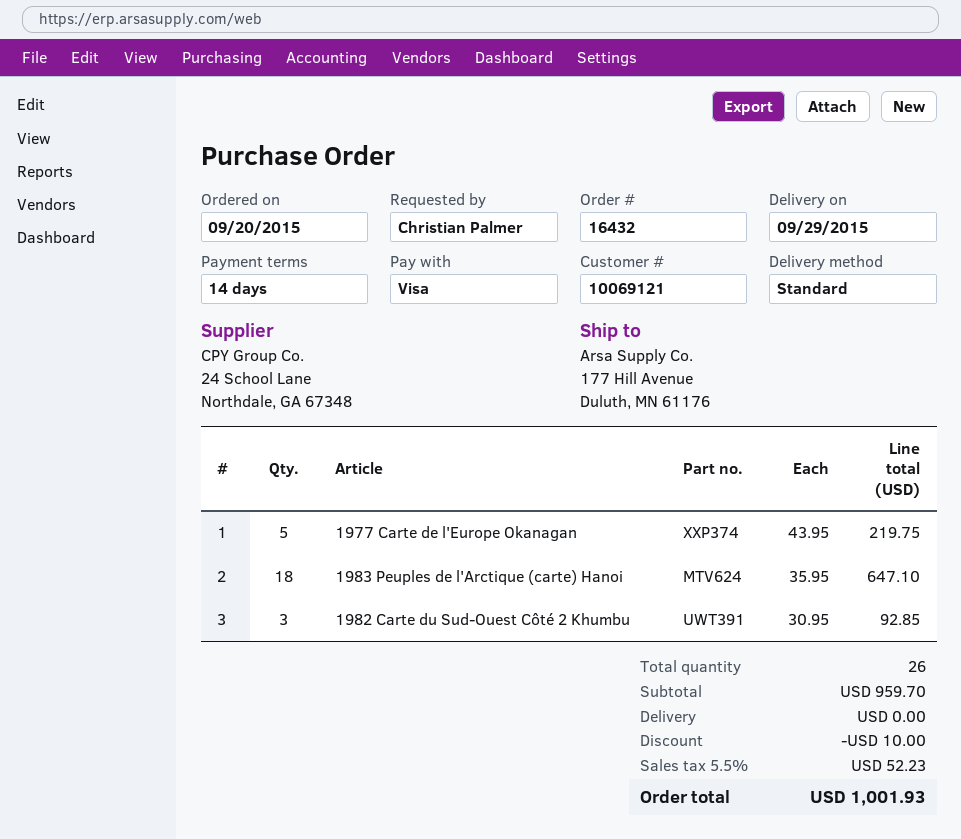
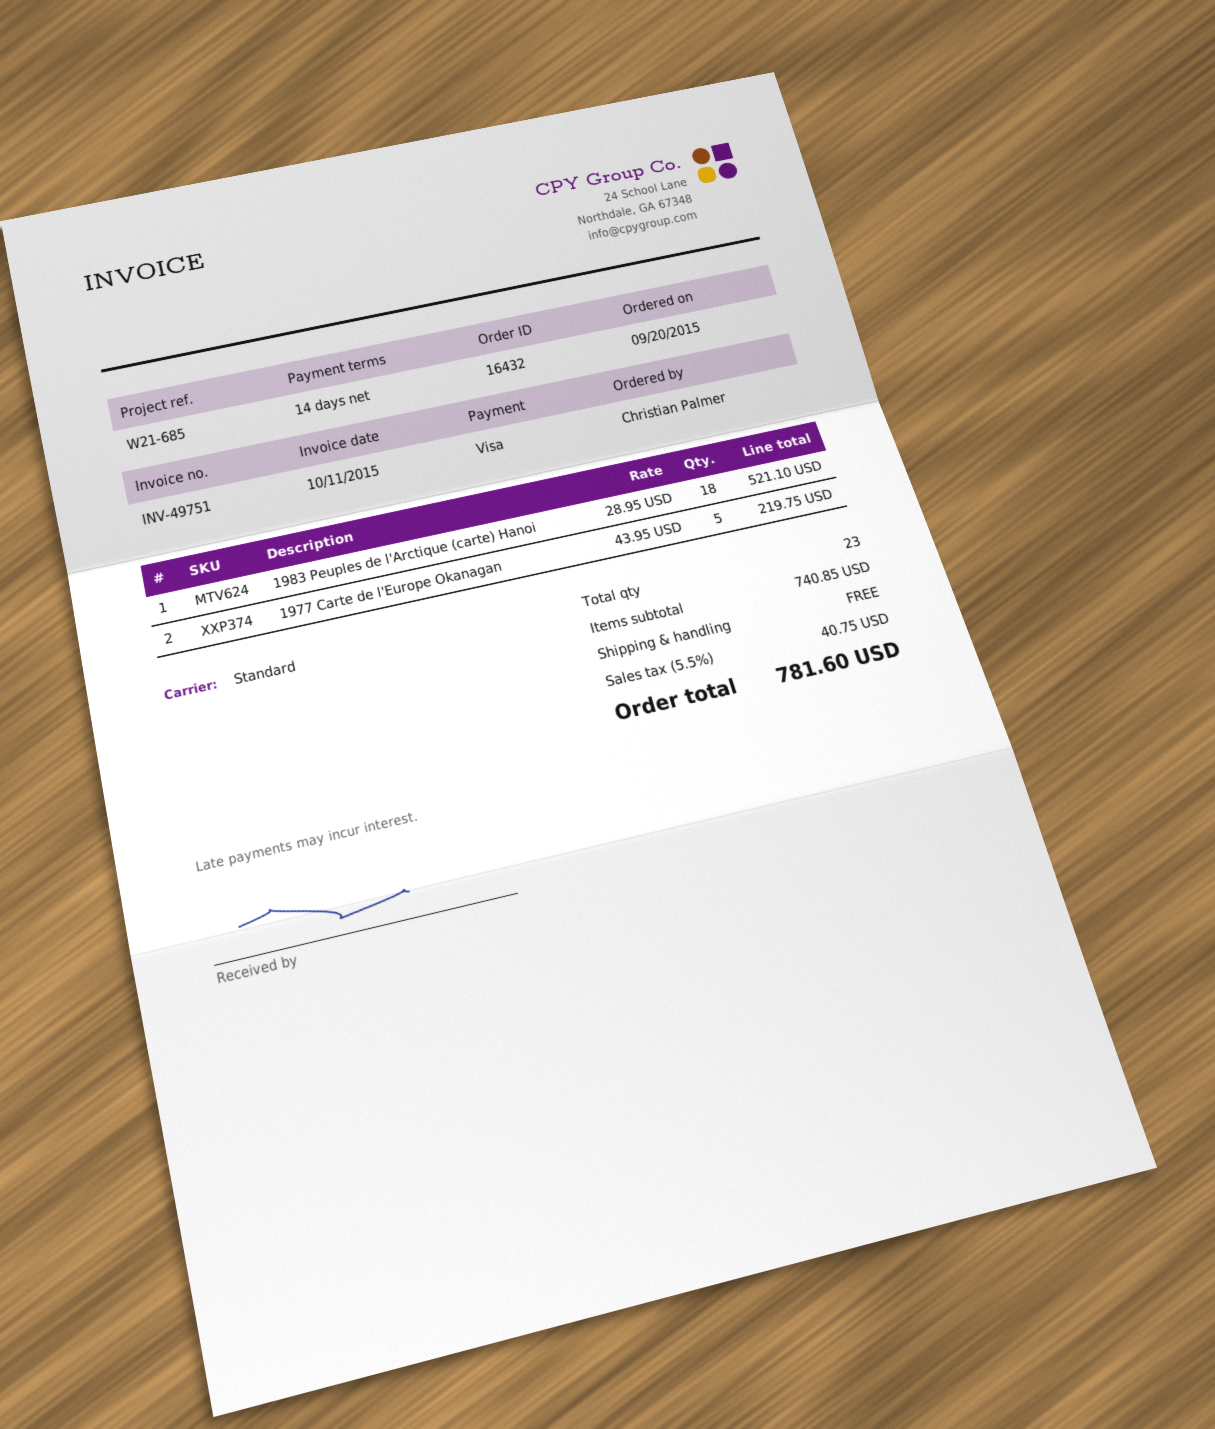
1983 Peuples de l'Arctique (carte) Hanoi: 18 x 35.95 = 647.10 -> 18 x 28.95 = 521.10
1982 Carte du Sud-Ouest Côté 2 Khumbu: 3 x 30.95 = 92.85 -> none
total quantity: 26 -> 23
subtotal: 959.70 -> 740.85
discount: 10.00 -> none
tax: 5.5% = 52.23 -> 5.5% = 40.75
total: 1001.93 -> 781.60

